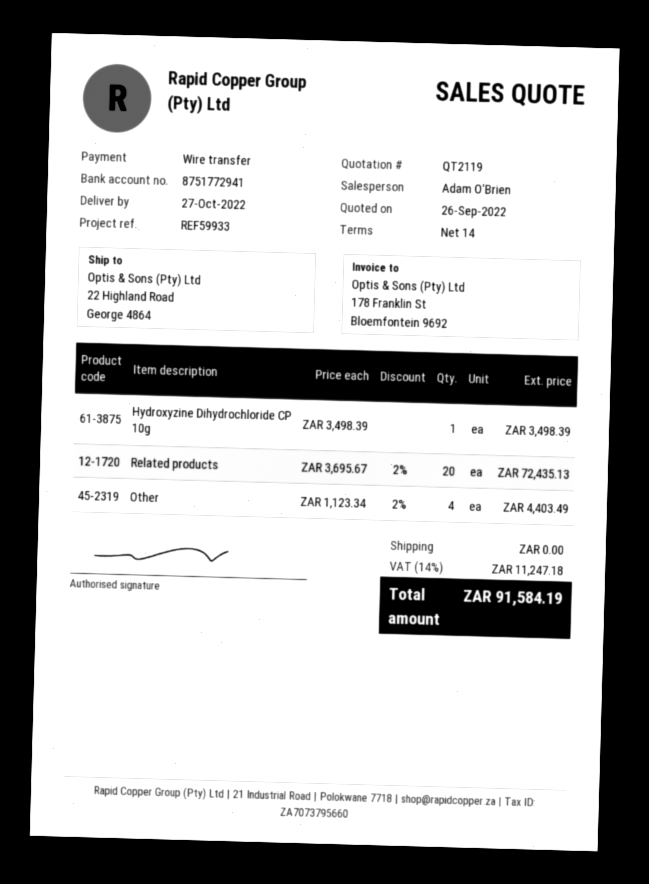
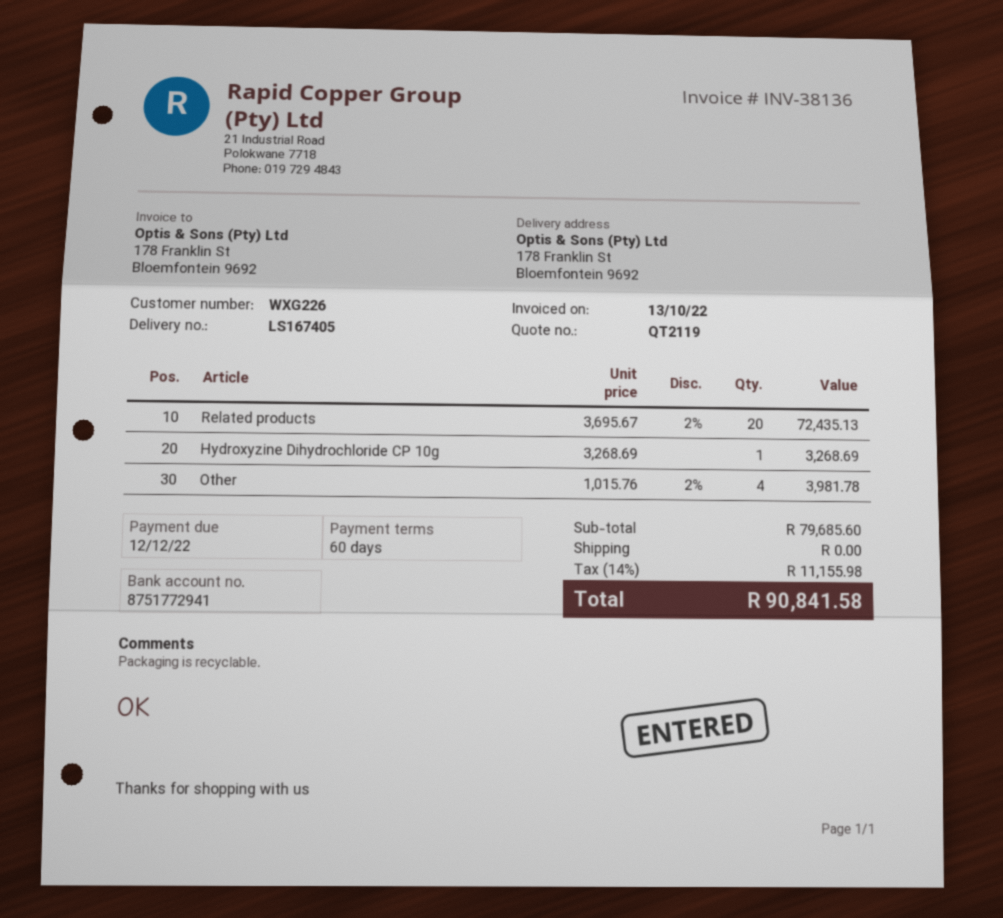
payment terms: 14 days -> 60 days
ship to: 22 Highland Road, George 4864 -> 178 Franklin St, Bloemfontein 9692
Hydroxyzine Dihydrochloride CP 10g: 1 x 3498.39 = 3498.39 -> 1 x 3268.69 = 3268.69
Other: 4 x 1123.34 - 2% = 4403.49 -> 4 x 1015.76 - 2% = 3981.78
tax: 14% = 11247.18 -> 14% = 11155.98
total: 91584.19 -> 90841.58

